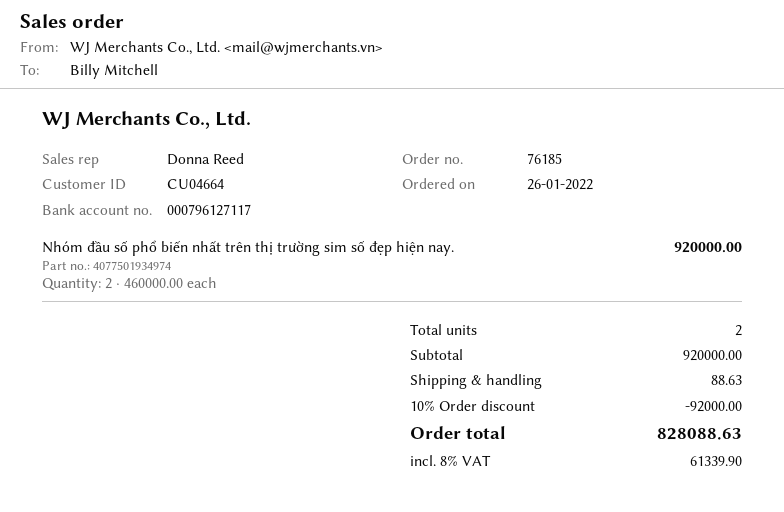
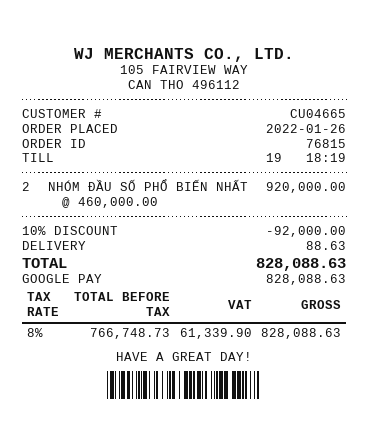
order number: 76185 -> 76815
customer number: CU04664 -> CU04665

